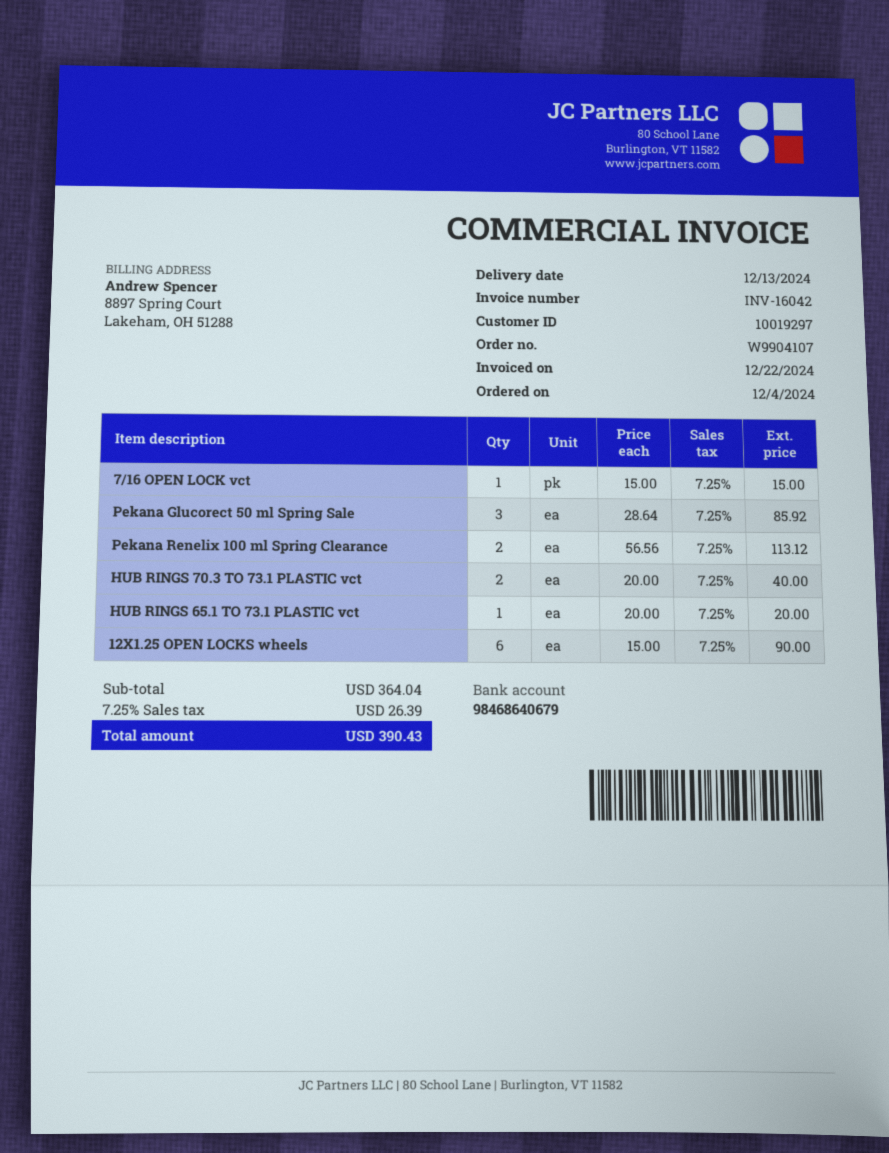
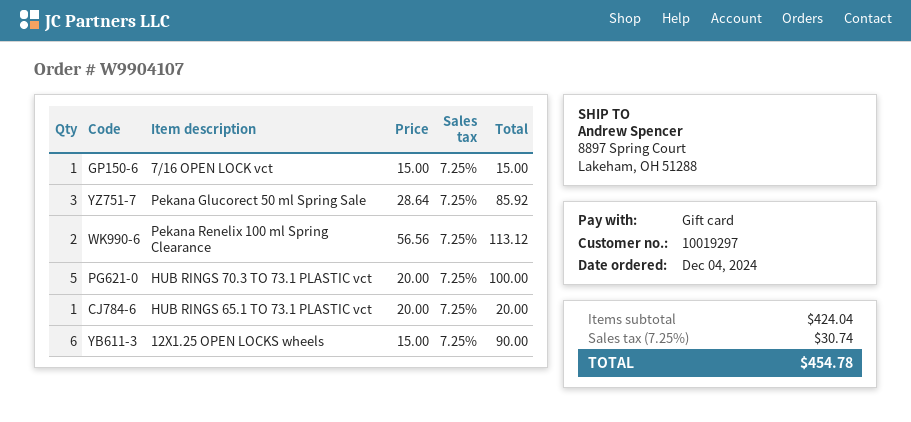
HUB RINGS 70.3 TO 73.1 PLASTIC vct: 2 x 20.00 = 40.00 -> 5 x 20.00 = 100.00
subtotal: 364.04 -> 424.04
tax: 7.25% = 26.39 -> 7.25% = 30.74
total: 390.43 -> 454.78

